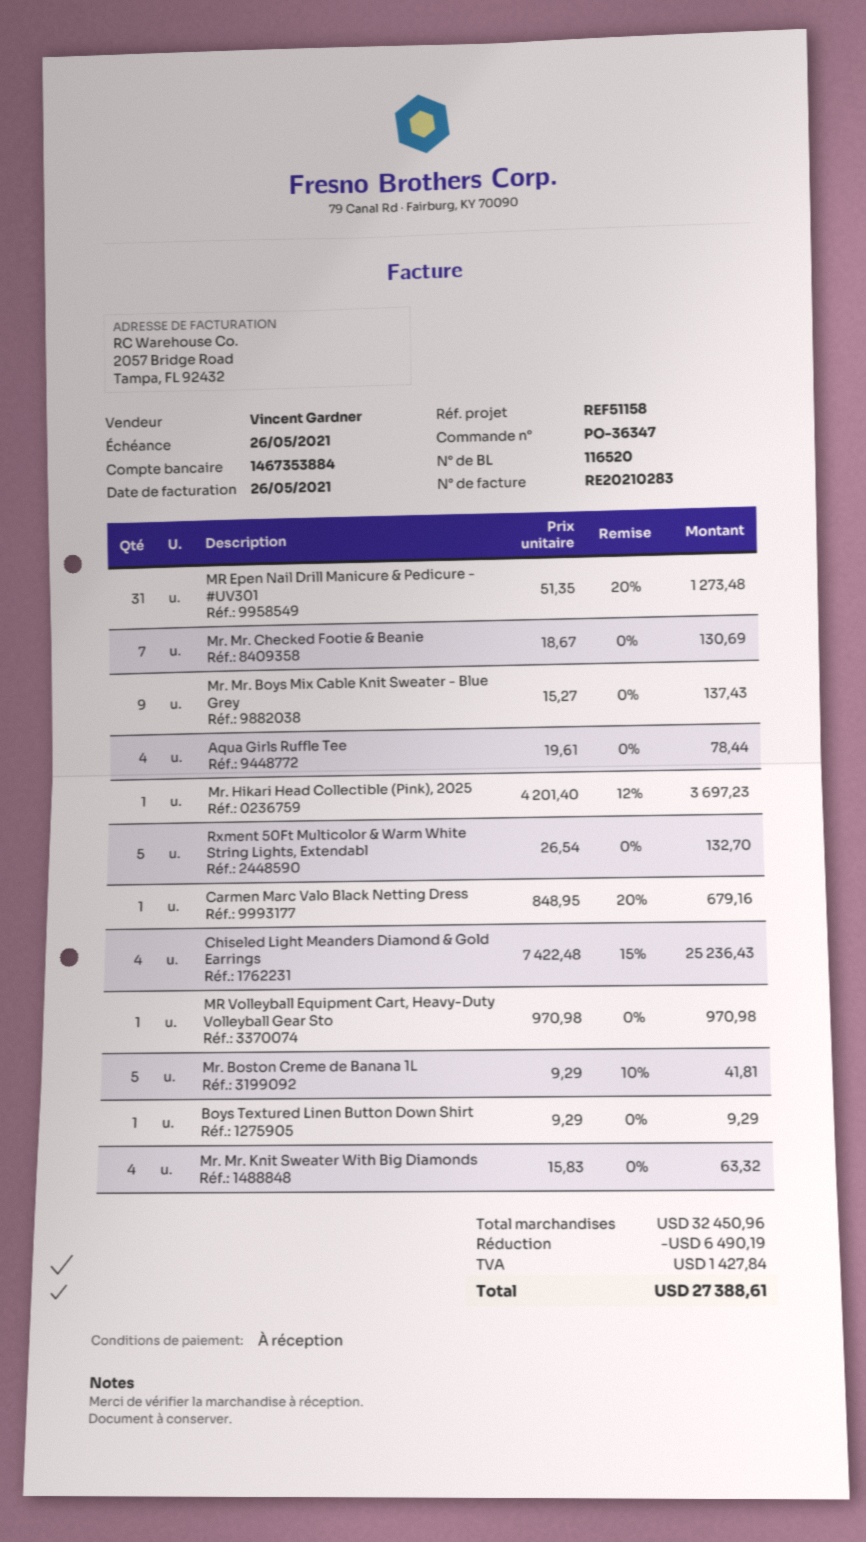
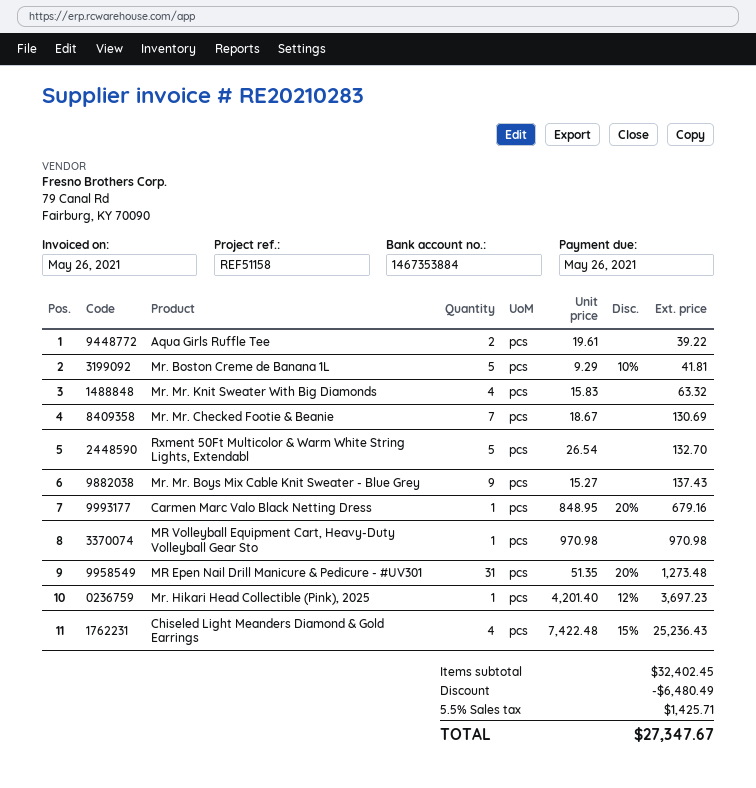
Aqua Girls Ruffle Tee: 4 x 19.61 = 78.44 -> 2 x 19.61 = 39.22
Boys Textured Linen Button Down Shirt: 1 x 9.29 = 9.29 -> none
subtotal: 32450.96 -> 32402.45
discount: 6490.19 -> 6480.49
tax: 1427.84 -> 1425.71
total: 27388.61 -> 27347.67

